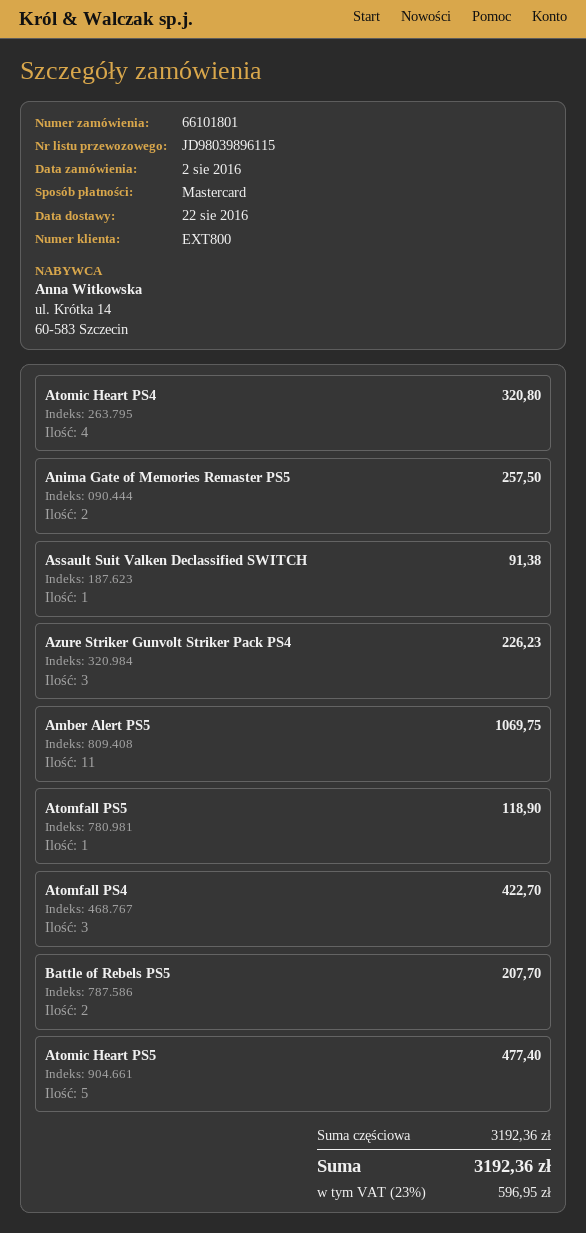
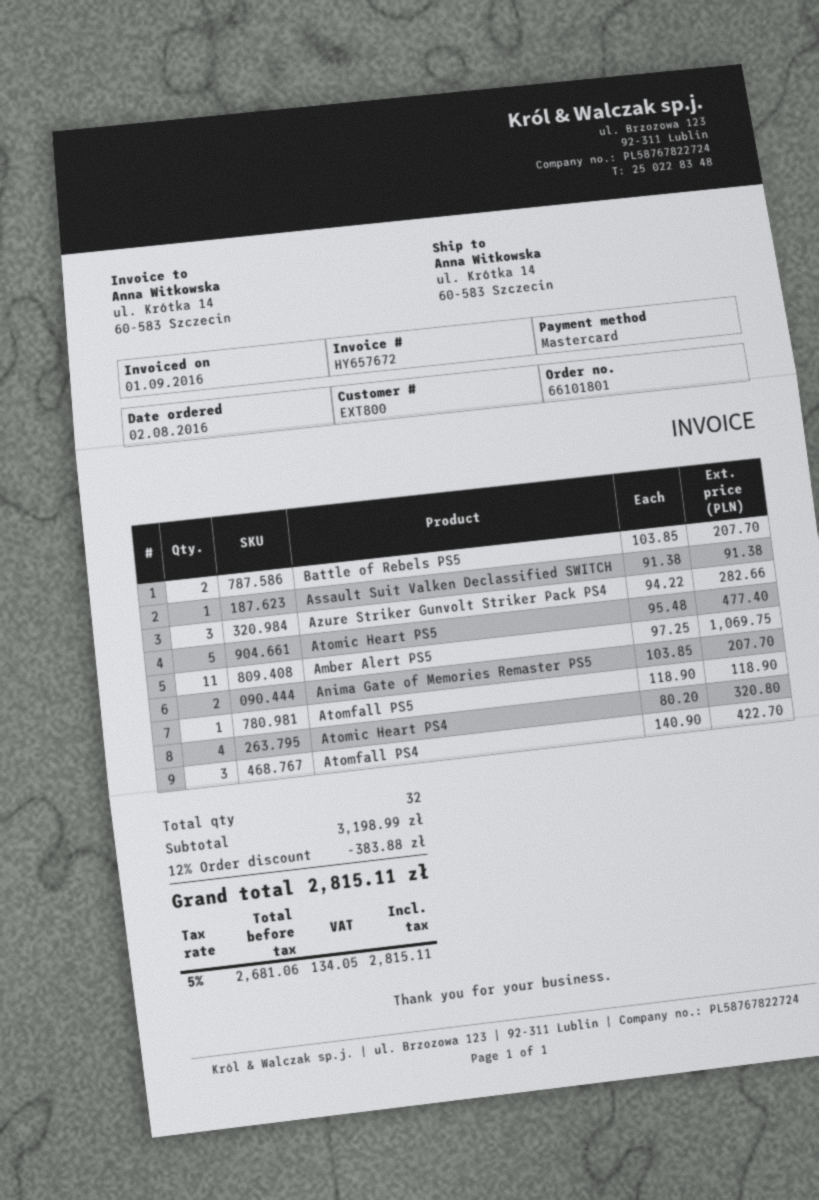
Anima Gate of Memories Remaster PS5: 2 for 257.50 -> 2 for 207.70
Azure Striker Gunvolt Striker Pack PS4: 3 for 226.23 -> 3 for 282.66
subtotal: 3192.36 -> 3198.99
discount: none -> 12% = 383.88
tax: 23% = 596.95 -> 5% = 134.05
total: 3192.36 -> 2815.11

